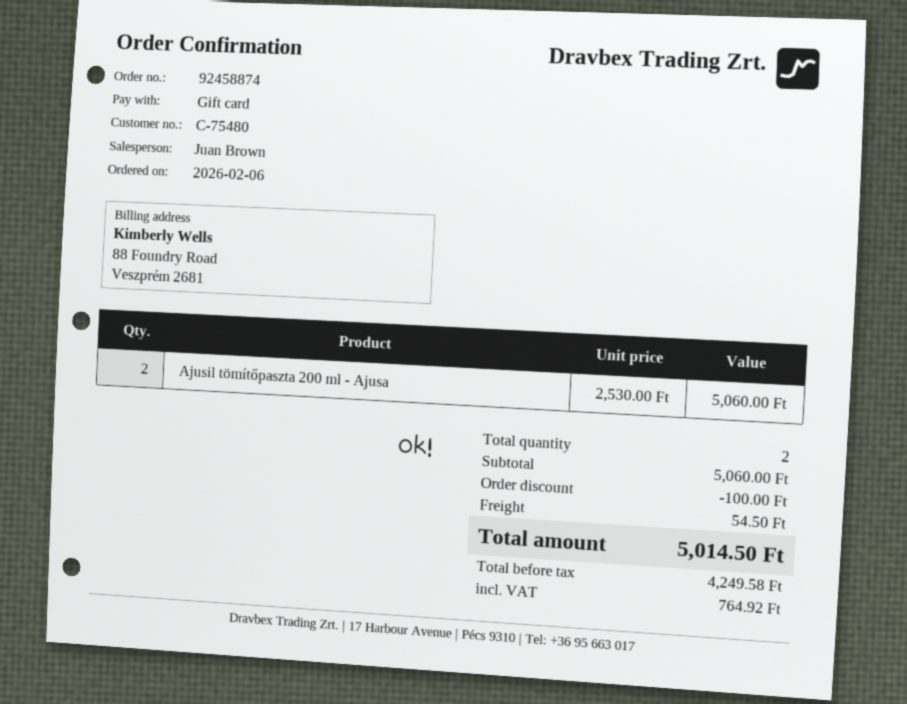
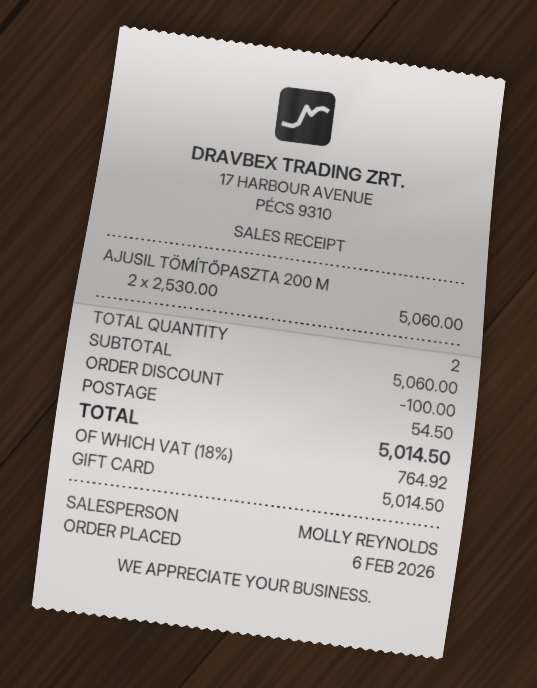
sales rep: Juan Brown -> MOLLY REYNOLDS

